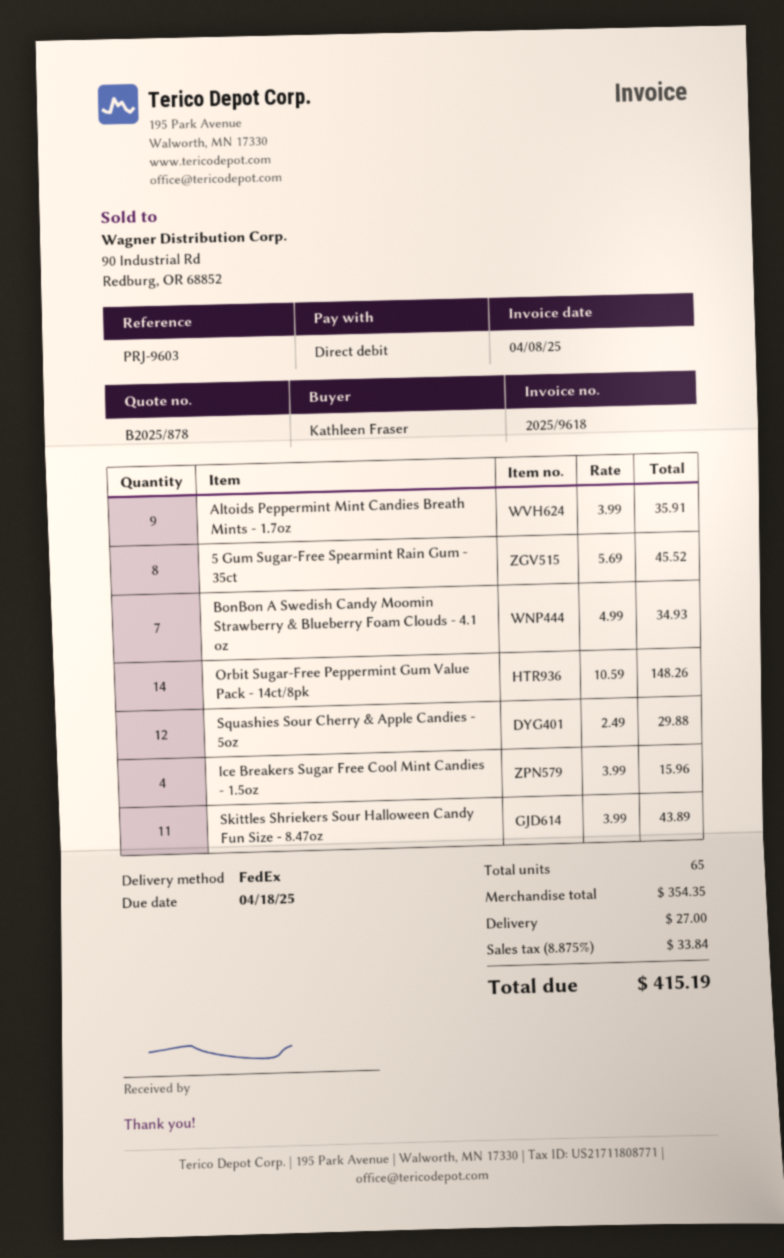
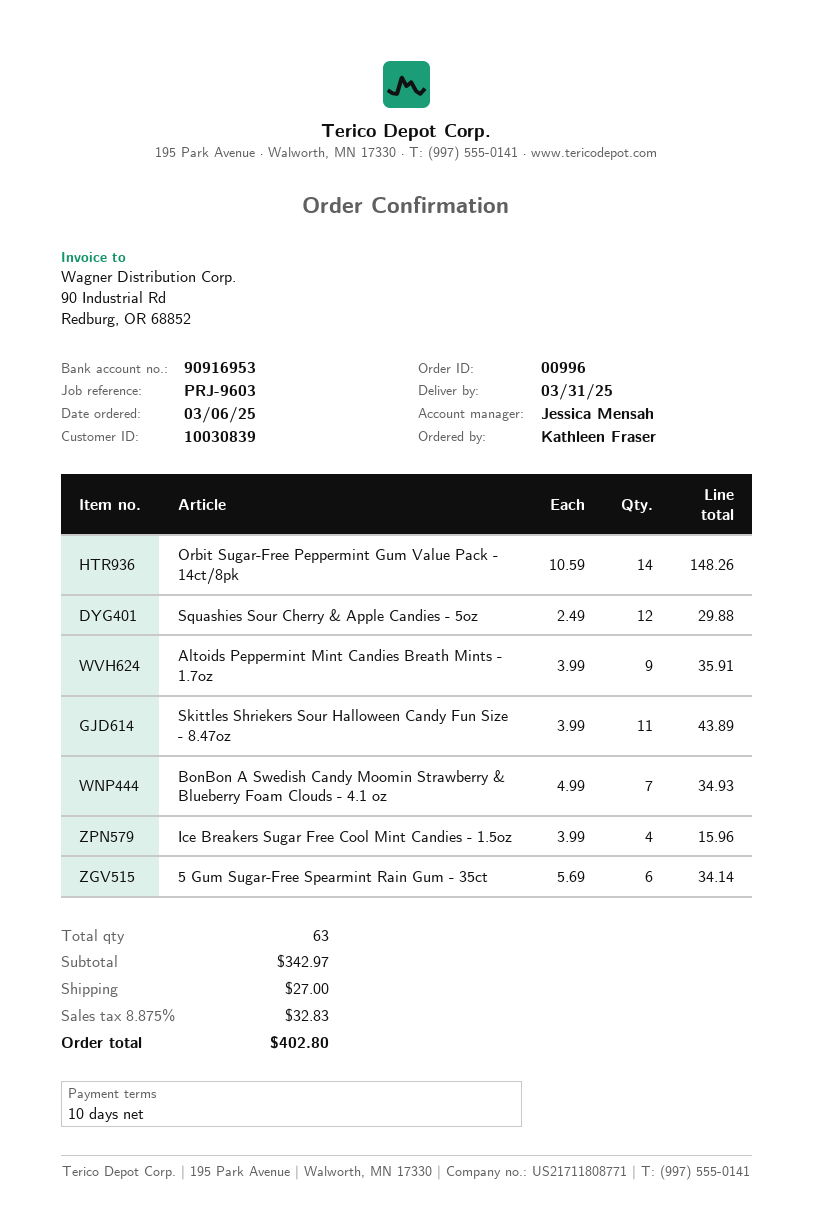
5 Gum Sugar-Free Spearmint Rain Gum - 35ct: 8 x 5.69 = 45.52 -> 6 x 5.69 = 34.14
total quantity: 65 -> 63
subtotal: 354.35 -> 342.97
tax: 8.875% = 33.84 -> 8.875% = 32.83
total: 415.19 -> 402.80

